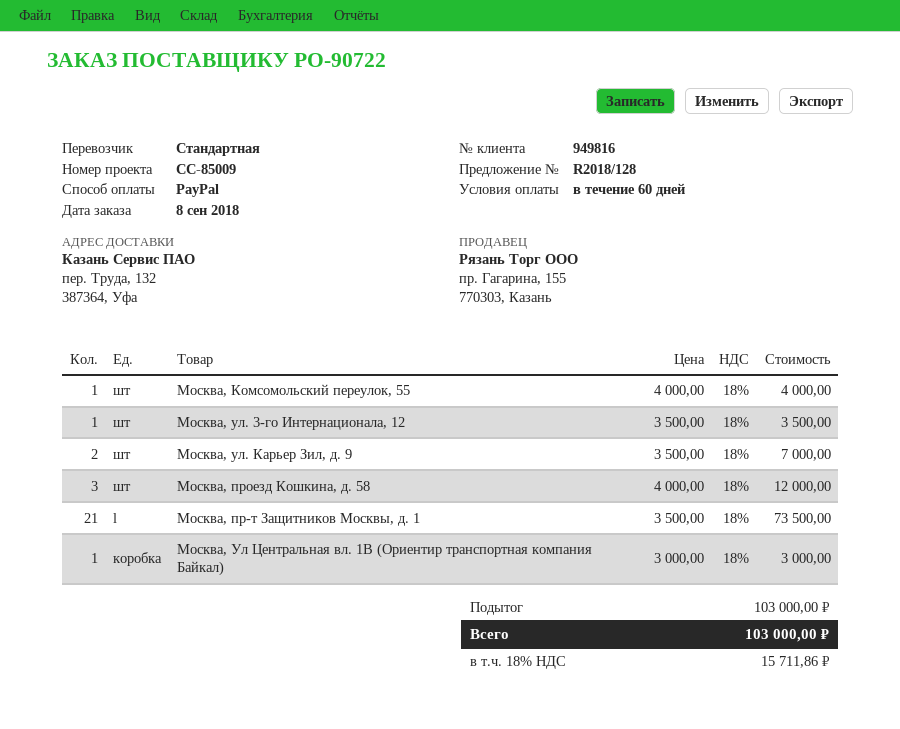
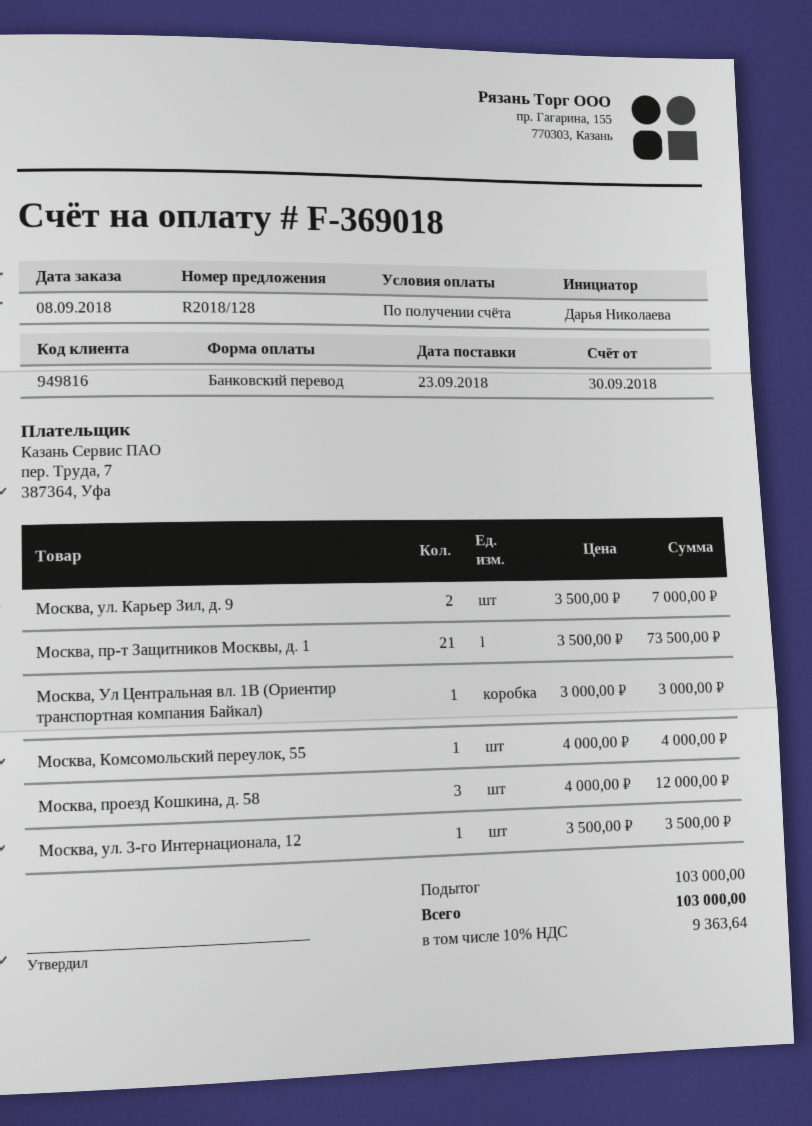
payment terms: 60 days -> on receipt
payment method: PayPal -> bank transfer
tax: 18% = 15711.86 -> 10% = 9363.64

